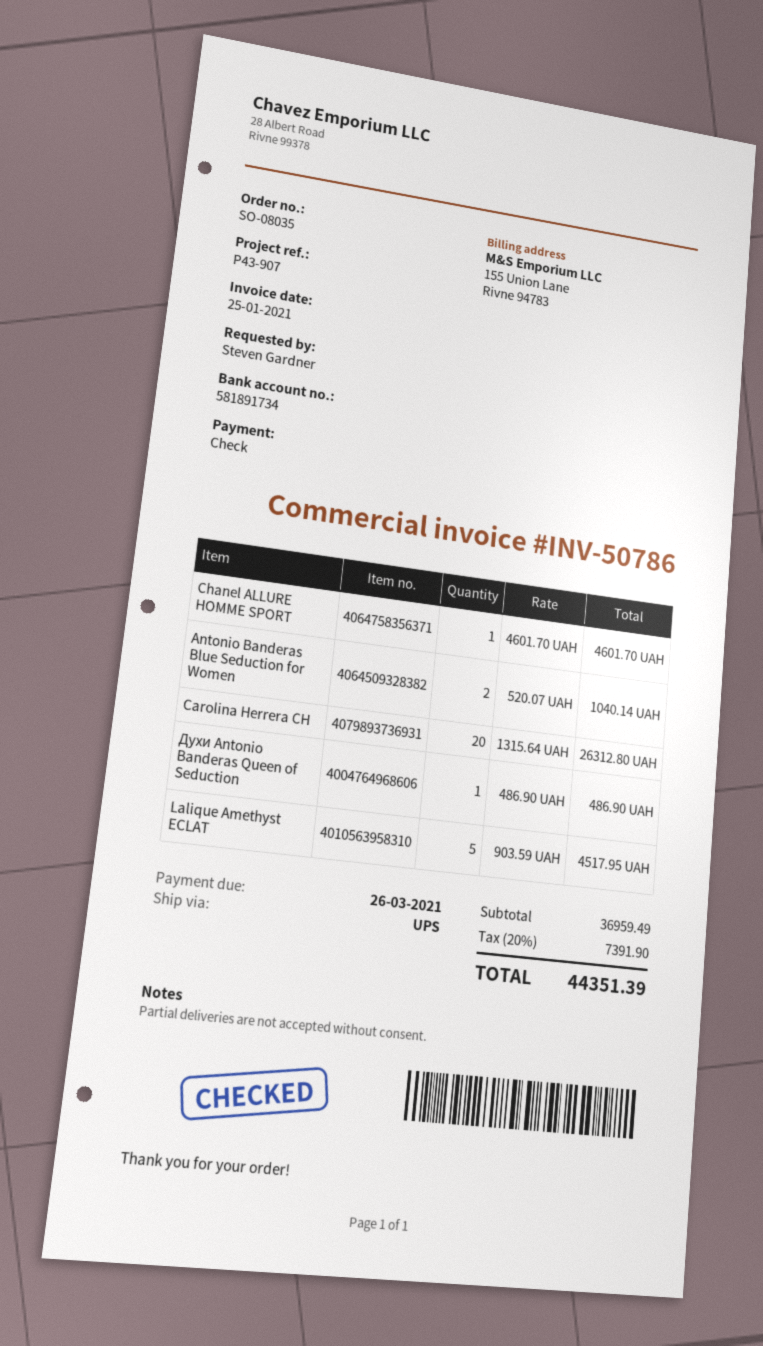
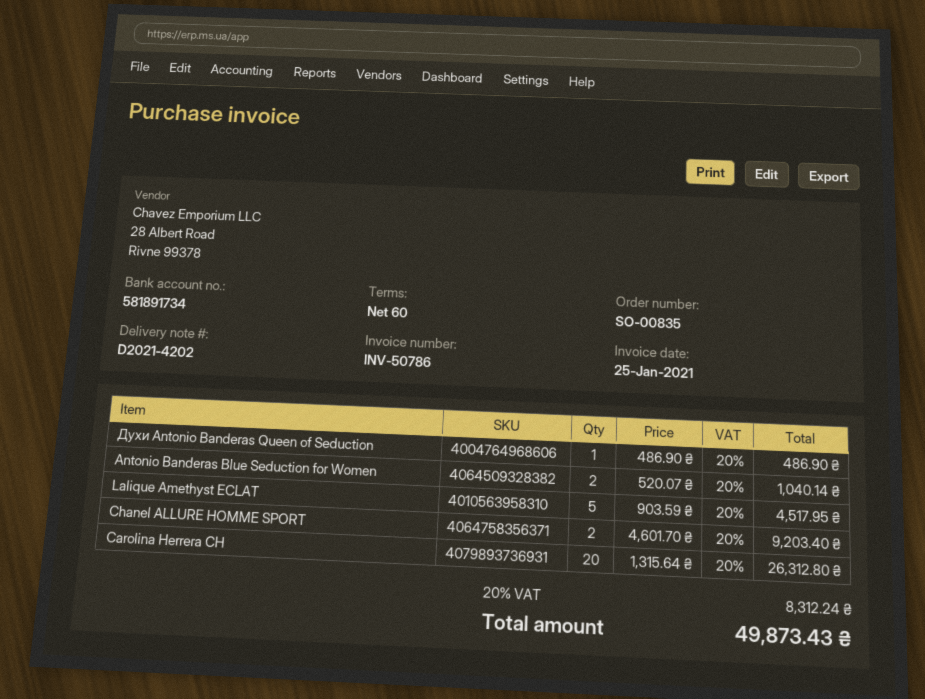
order number: SO-08035 -> SO-00835
Chanel ALLURE HOMME SPORT: 1 x 4601.70 = 4601.70 -> 2 x 4601.70 = 9203.40
tax: 20% = 7391.90 -> 20% = 8312.24
total: 44351.39 -> 49873.43

